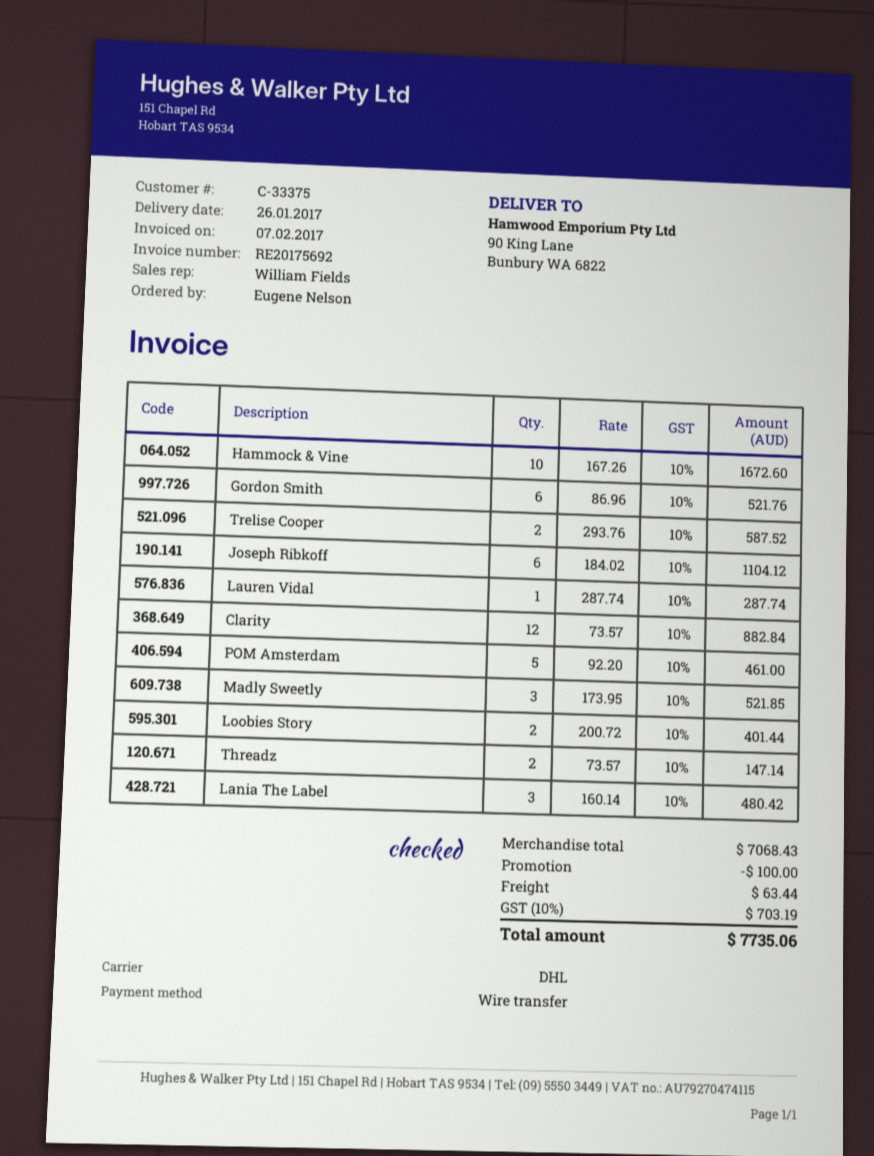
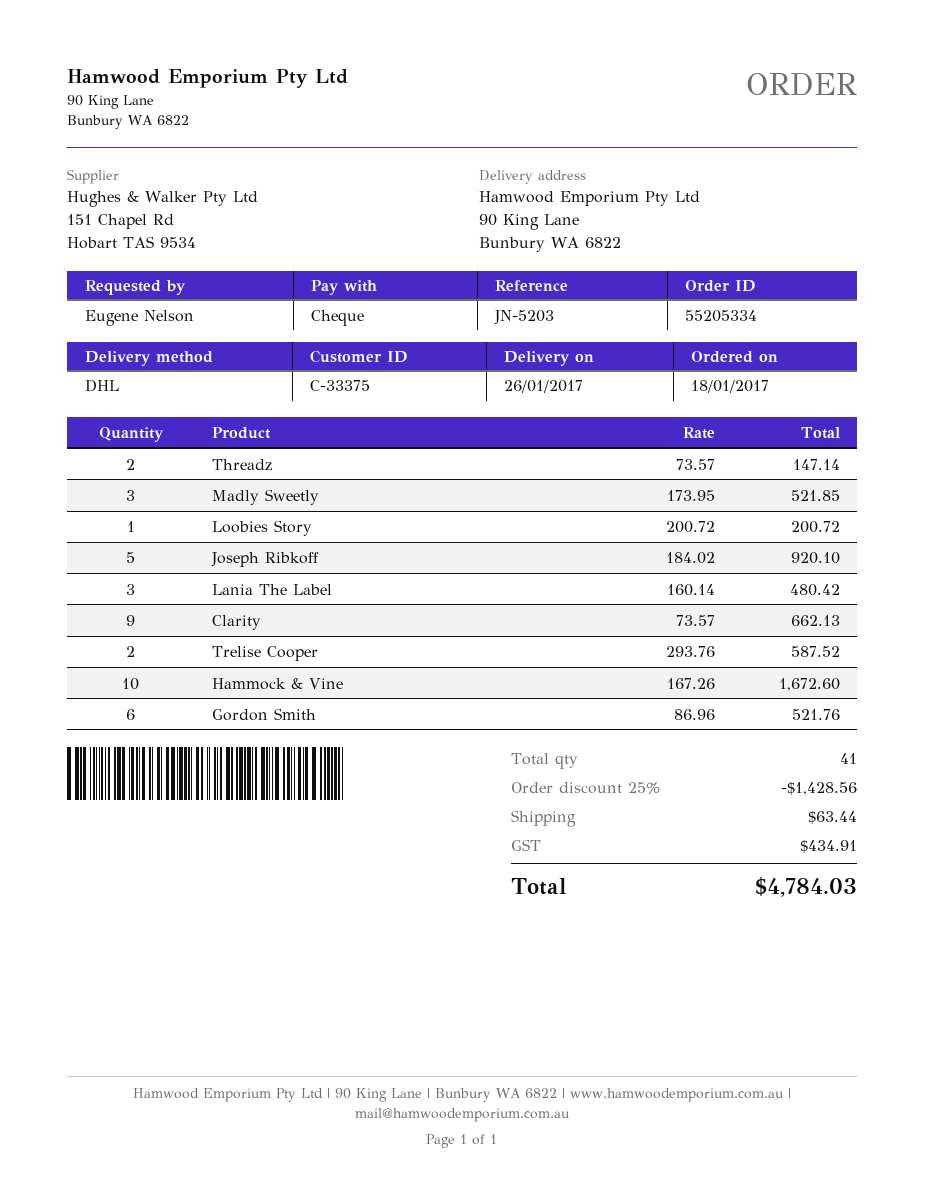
payment method: bank transfer -> cheque
Joseph Ribkoff: 6 x 184.02 = 1104.12 -> 5 x 184.02 = 920.10
Lauren Vidal: 1 x 287.74 = 287.74 -> none
Clarity: 12 x 73.57 = 882.84 -> 9 x 73.57 = 662.13
POM Amsterdam: 5 x 92.20 = 461.00 -> none
Loobies Story: 2 x 200.72 = 401.44 -> 1 x 200.72 = 200.72
discount: 100.00 -> 1428.56
tax: 703.19 -> 434.91
total: 7735.06 -> 4784.03

